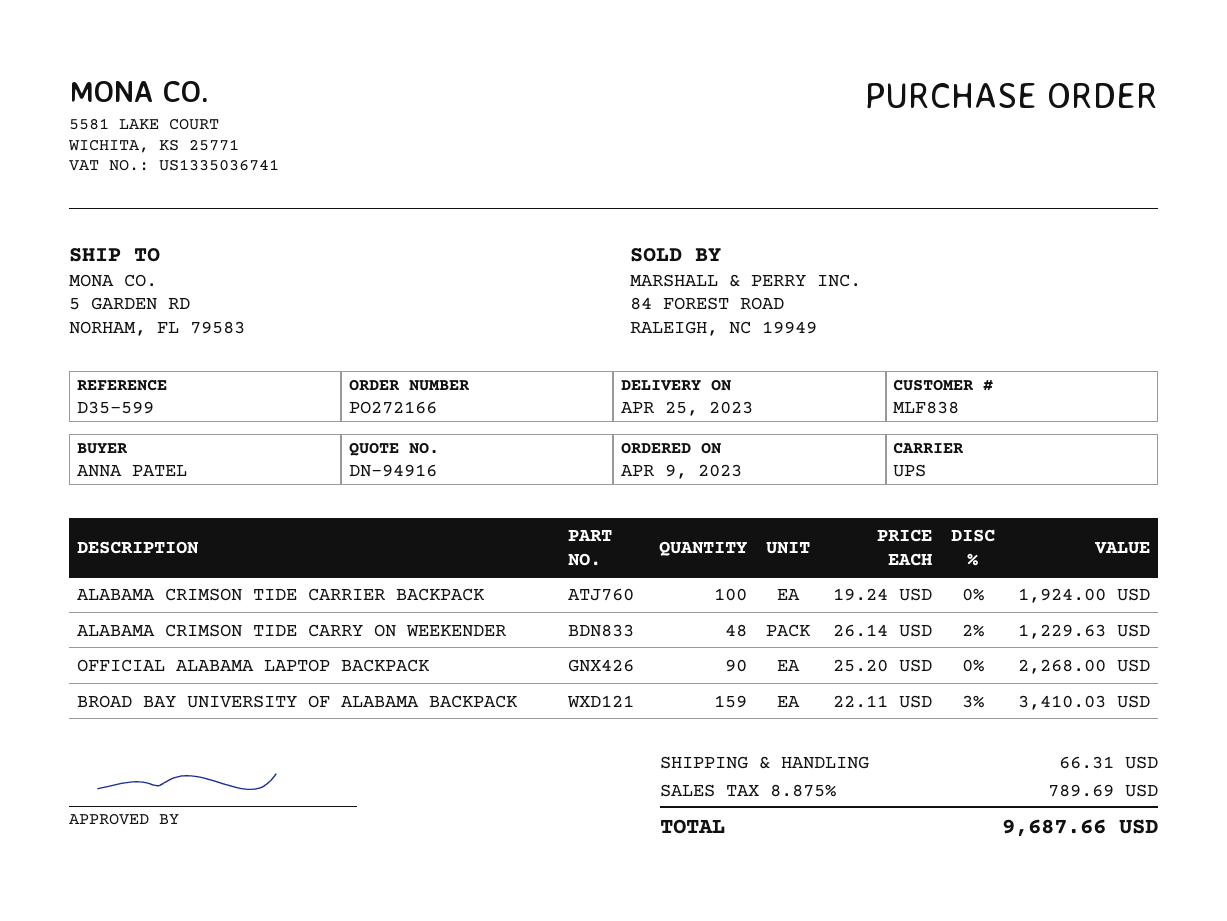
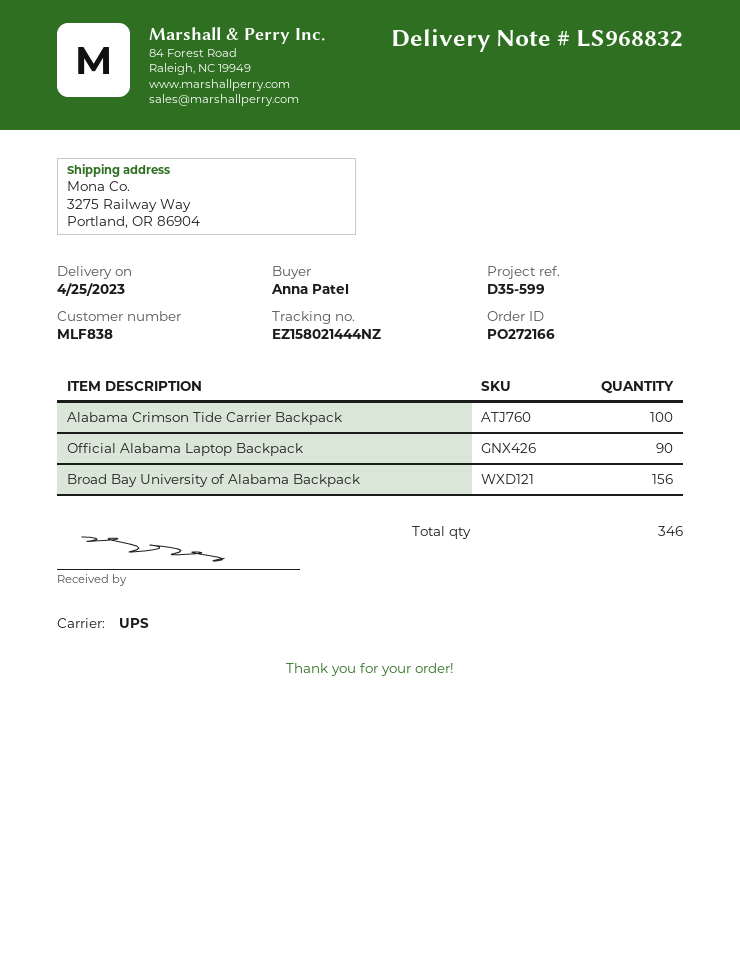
ship to: 5 GARDEN RD, NORHAM, FL 79583 -> 3275 Railway Way, Portland, OR 86904
ALABAMA CRIMSON TIDE CARRY ON WEEKENDER: 48 -> none
BROAD BAY UNIVERSITY OF ALABAMA BACKPACK: 159 -> 156

